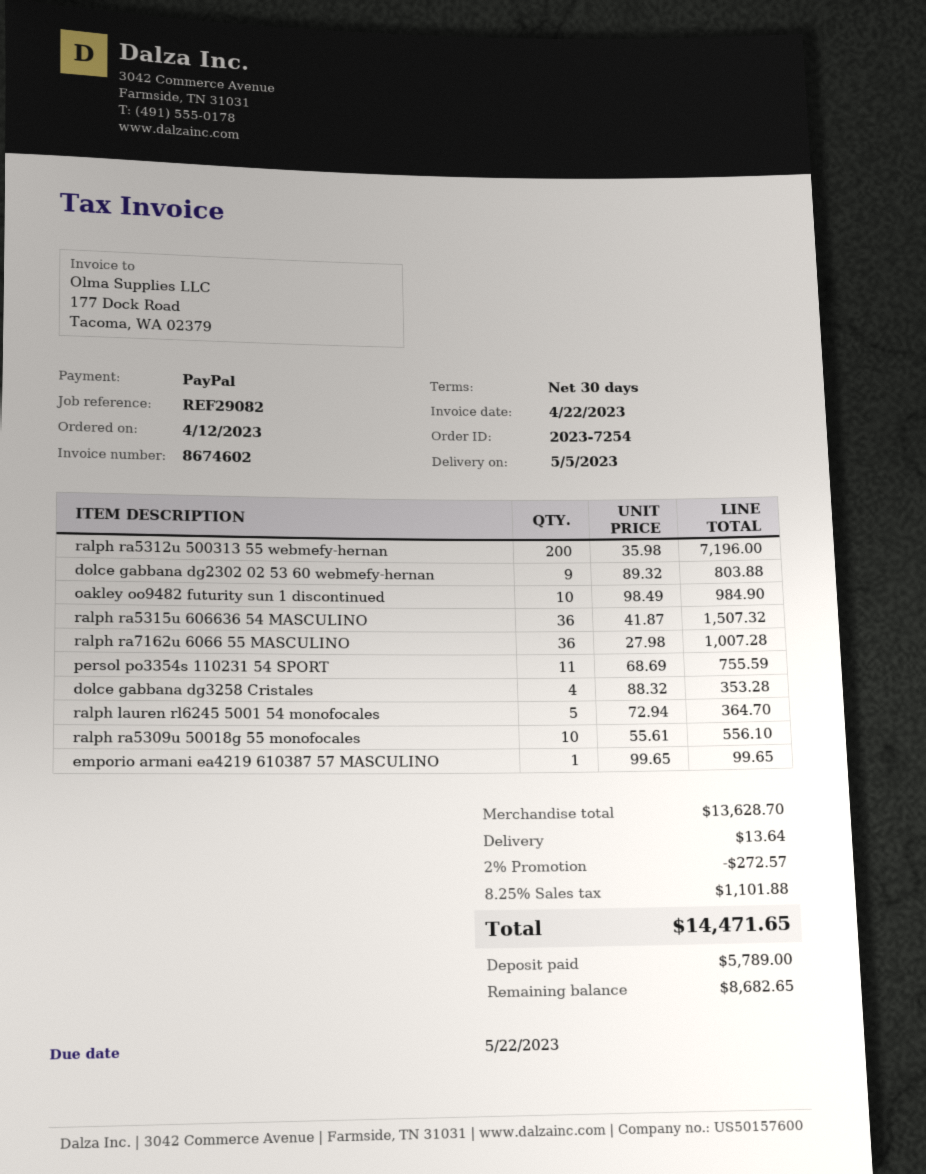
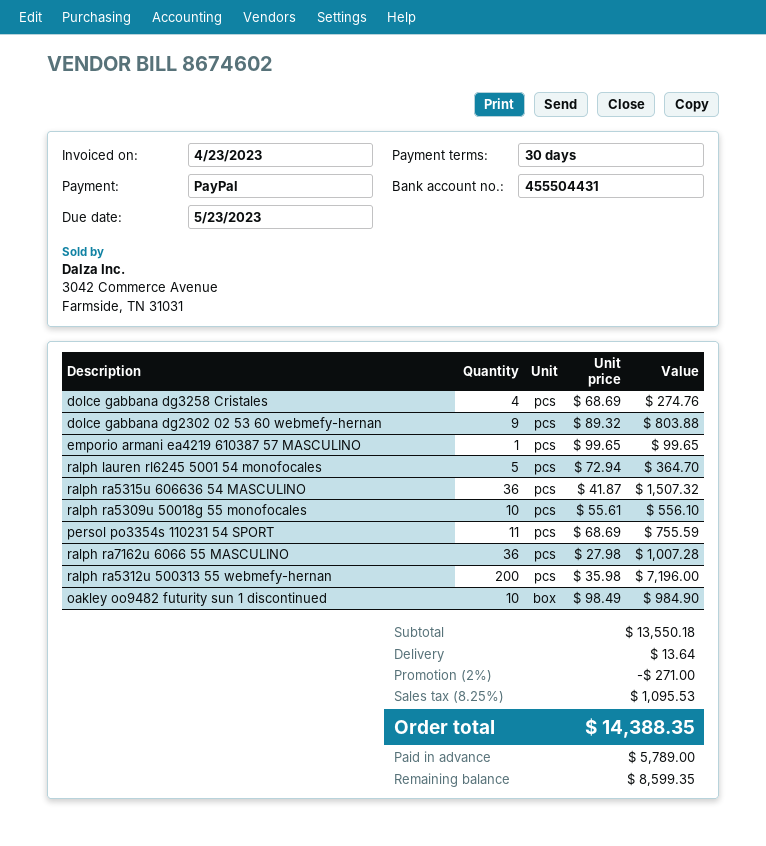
invoice date: 2023-04-22 -> 2023-04-23
due date: 2023-05-22 -> 2023-05-23
dolce gabbana dg3258 Cristales: 4 x 88.32 = 353.28 -> 4 x 68.69 = 274.76
subtotal: 13628.70 -> 13550.18
discount: 2% = 272.57 -> 2% = 271.00
tax: 8.25% = 1101.88 -> 8.25% = 1095.53
total: 14471.65 -> 14388.35
balance: 8682.65 -> 8599.35

